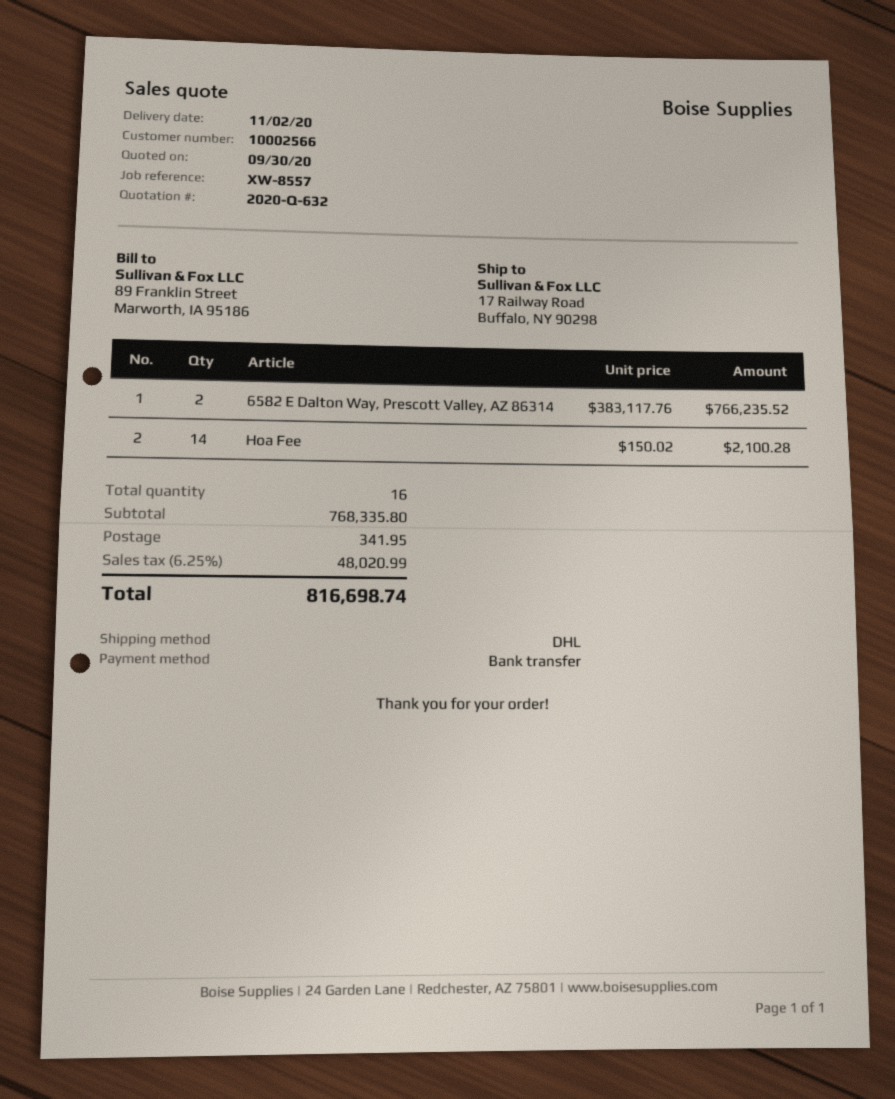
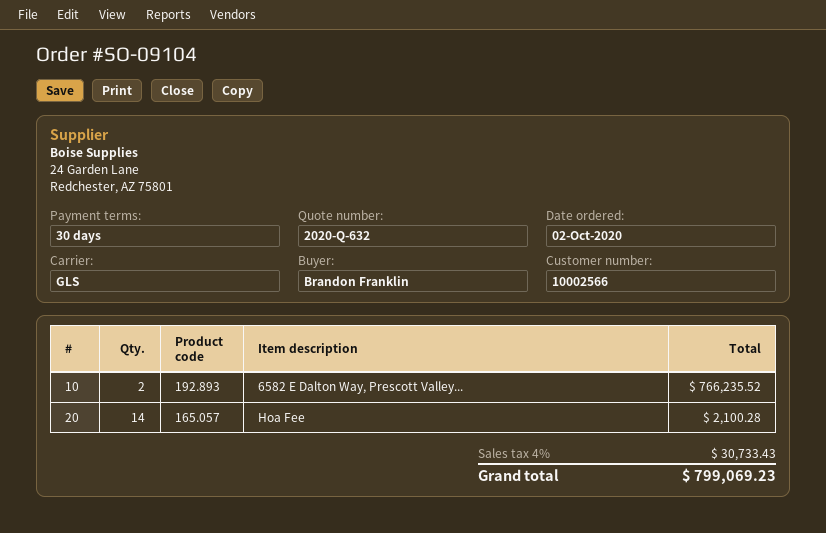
shipping method: DHL -> GLS
shipping: 341.95 -> none
tax: 6.25% = 48020.99 -> 4% = 30733.43
total: 816698.74 -> 799069.23

